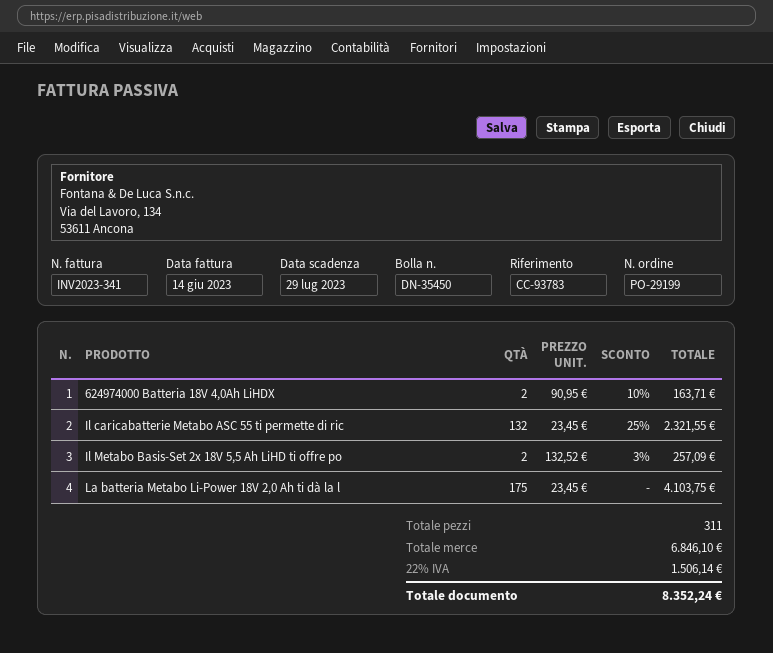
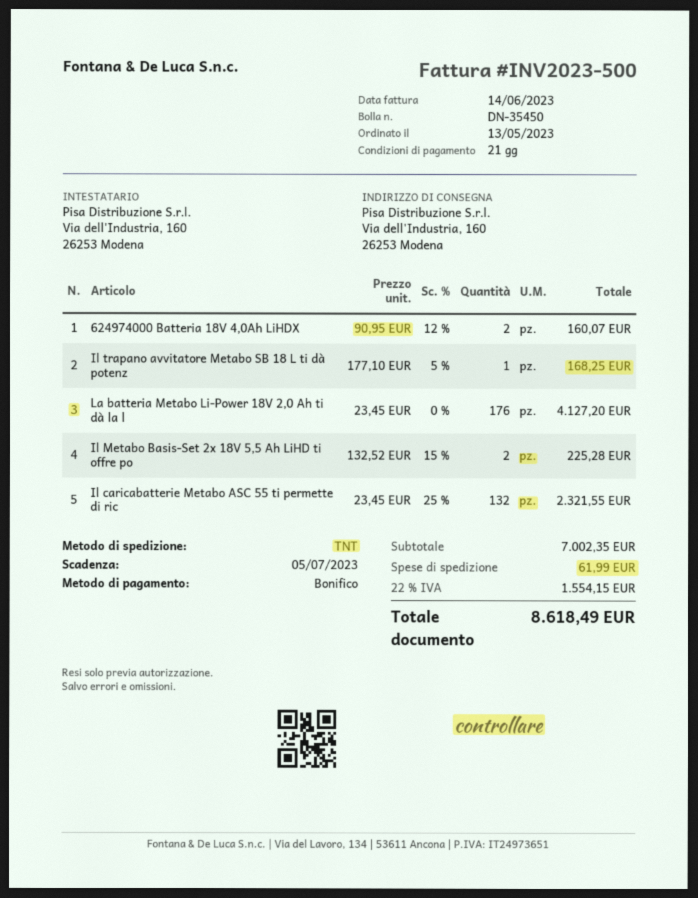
invoice number: INV2023-341 -> INV2023-500
due date: 2023-07-29 -> 2023-07-05
624974000 Batteria 18V 4,0Ah LiHDX: 2 x 90.95 - 10% = 163.71 -> 2 x 90.95 - 12% = 160.07
Il Metabo Basis-Set 2x 18V 5,5 Ah LiHD ti offre po: 2 x 132.52 - 3% = 257.09 -> 2 x 132.52 - 15% = 225.28
La batteria Metabo Li-Power 18V 2,0 Ah ti dà la l: 175 x 23.45 = 4103.75 -> 176 x 23.45 = 4127.20
Il trapano avvitatore Metabo SB 18 L ti dà potenz: none -> 1 x 177.10 - 5% = 168.25
subtotal: 6846.10 -> 7002.35
shipping: none -> 61.99
tax: 22% = 1506.14 -> 22% = 1554.15
total: 8352.24 -> 8618.49

